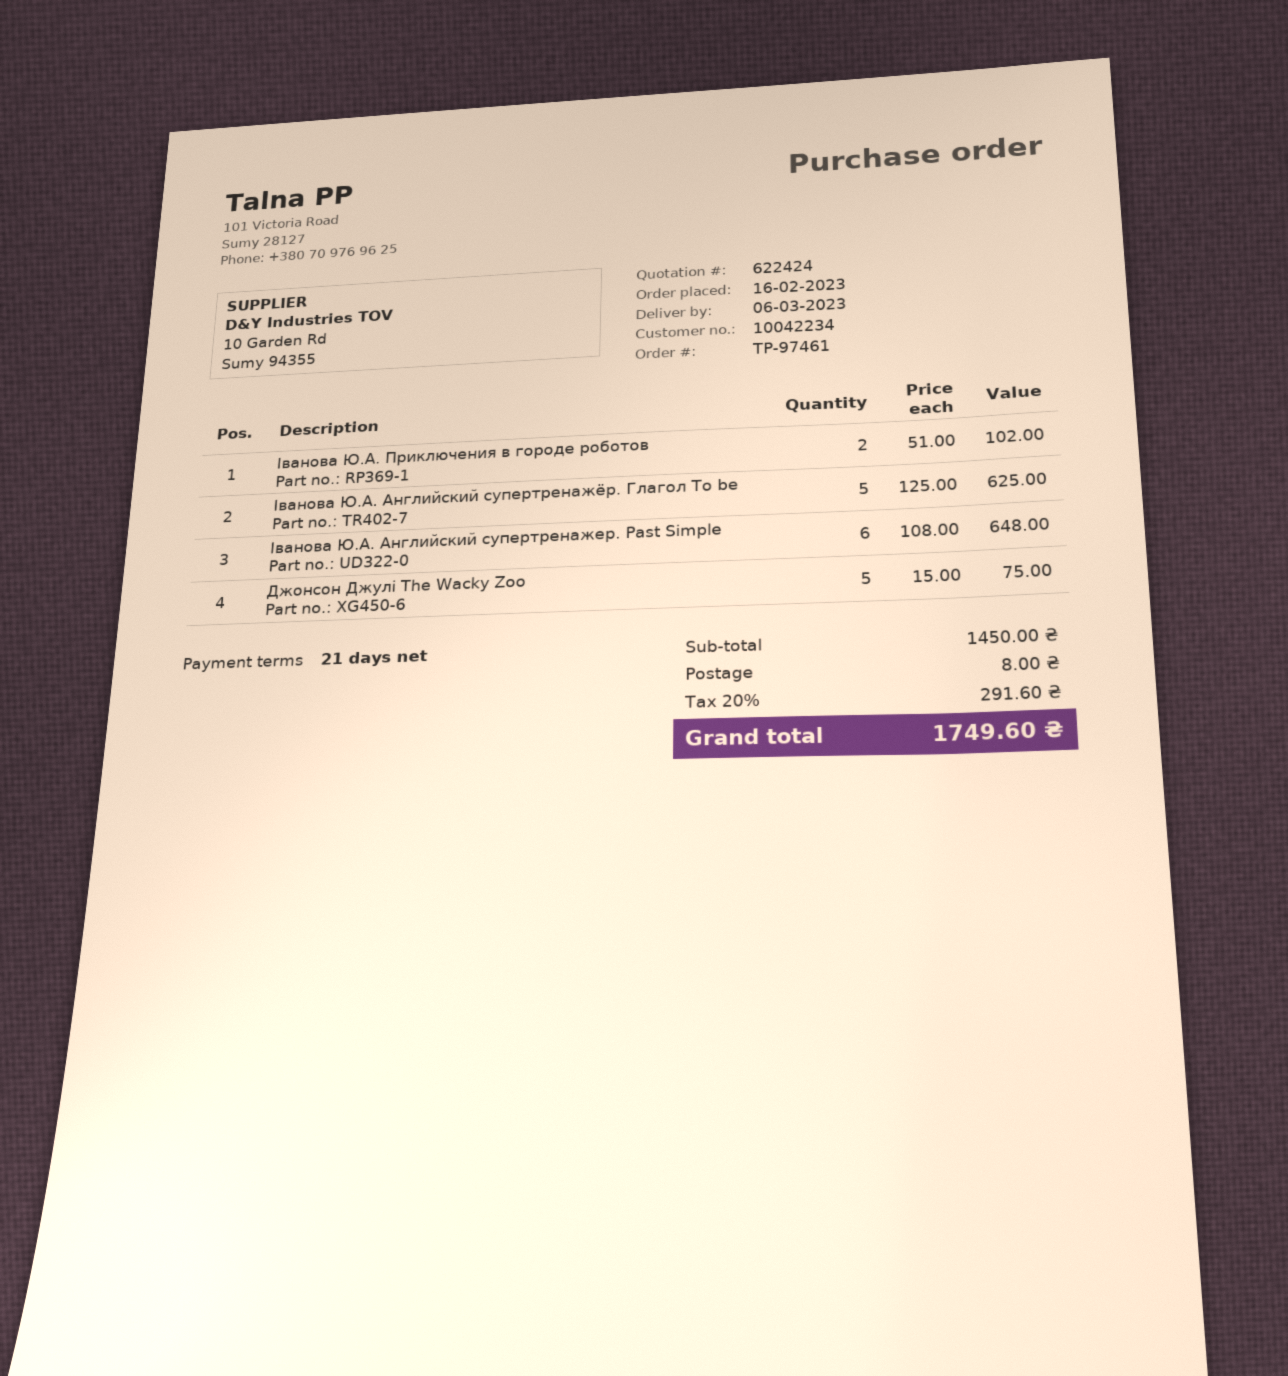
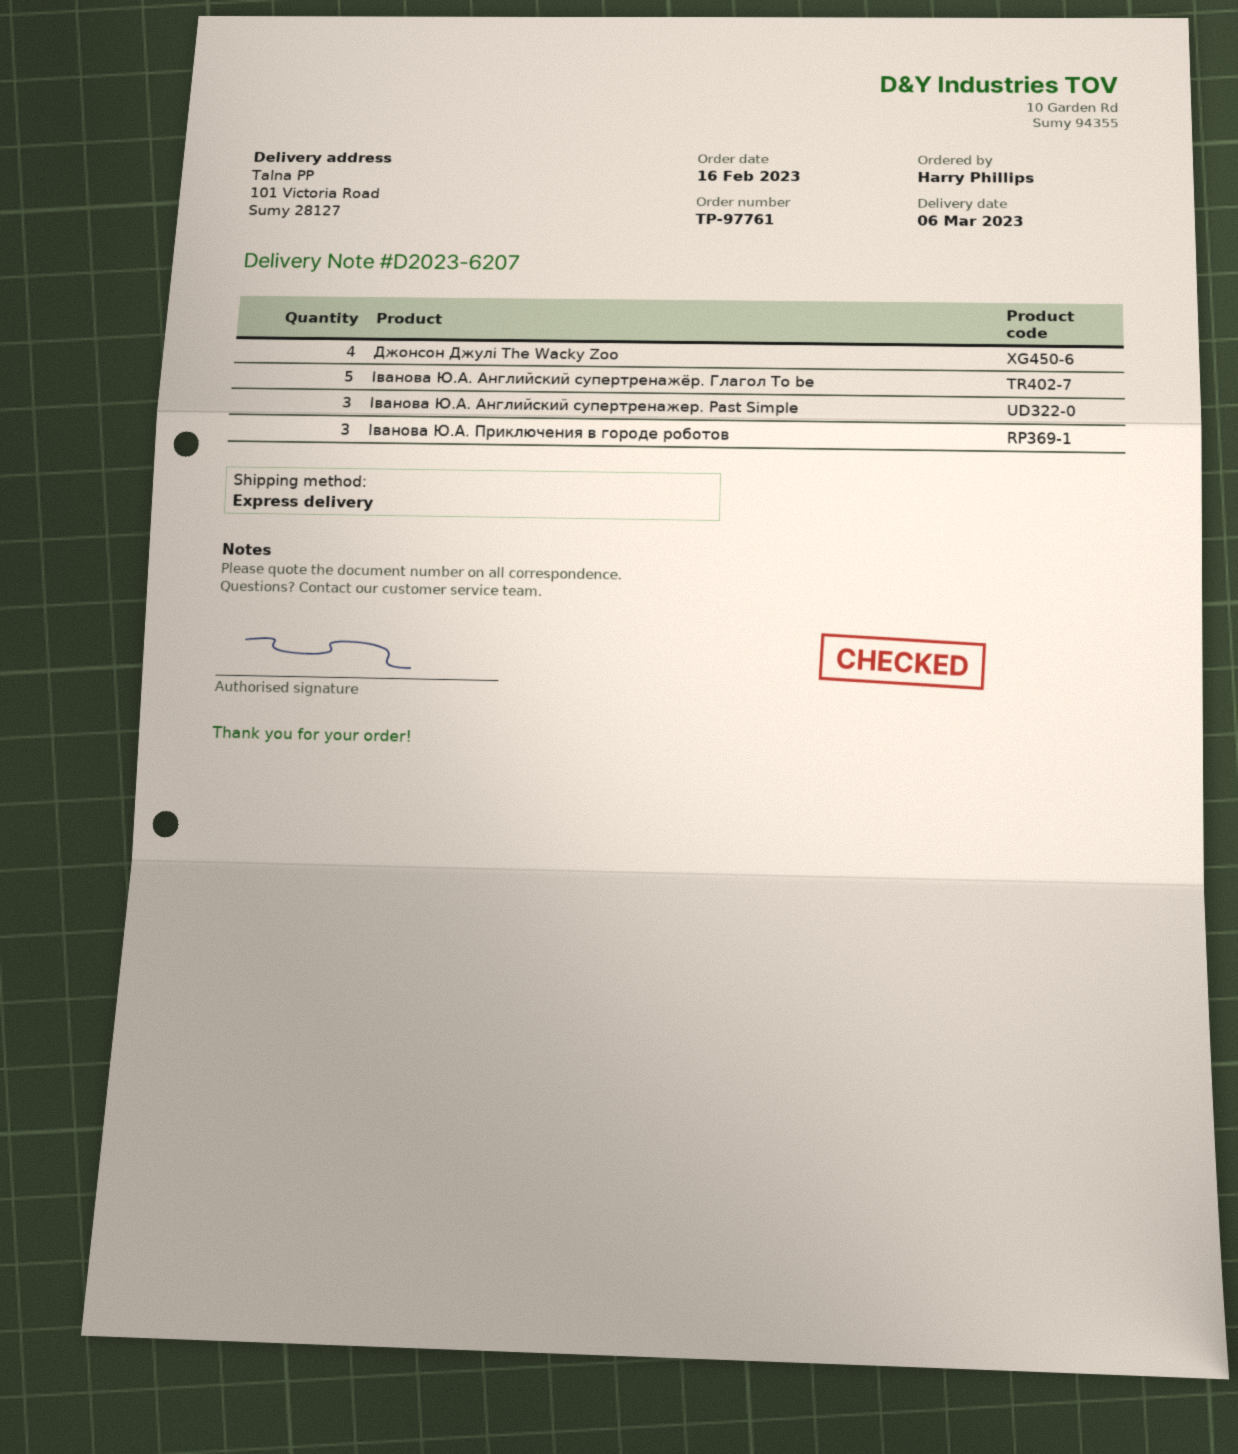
order number: TP-97461 -> TP-97761
Іванова Ю.А. Приключения в городе роботов: 2 -> 3
Іванова Ю.А. Английский супертренажер. Past Simple: 6 -> 3
Джонсон Джулі The Wacky Zoo: 5 -> 4

